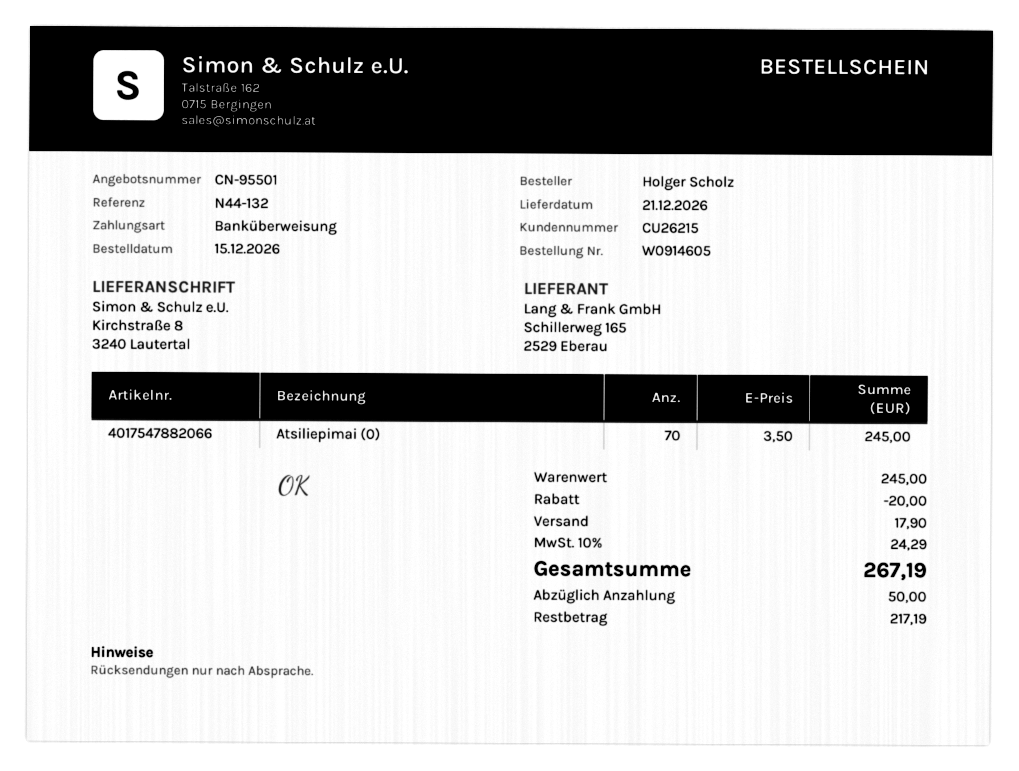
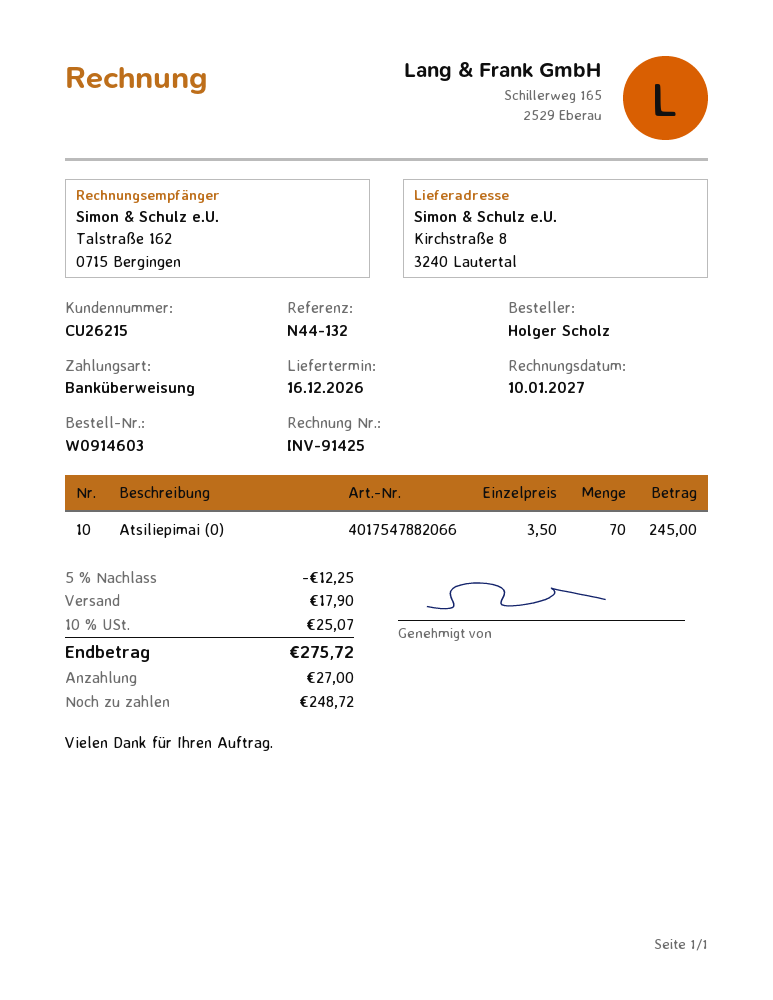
order number: W0914605 -> W0914603
delivery date: 2026-12-21 -> 2026-12-16
discount: 20.00 -> 12.25
tax: 10% = 24.29 -> 10% = 25.07
total: 267.19 -> 275.72
deposit: 50.00 -> 27.00
balance: 217.19 -> 248.72

